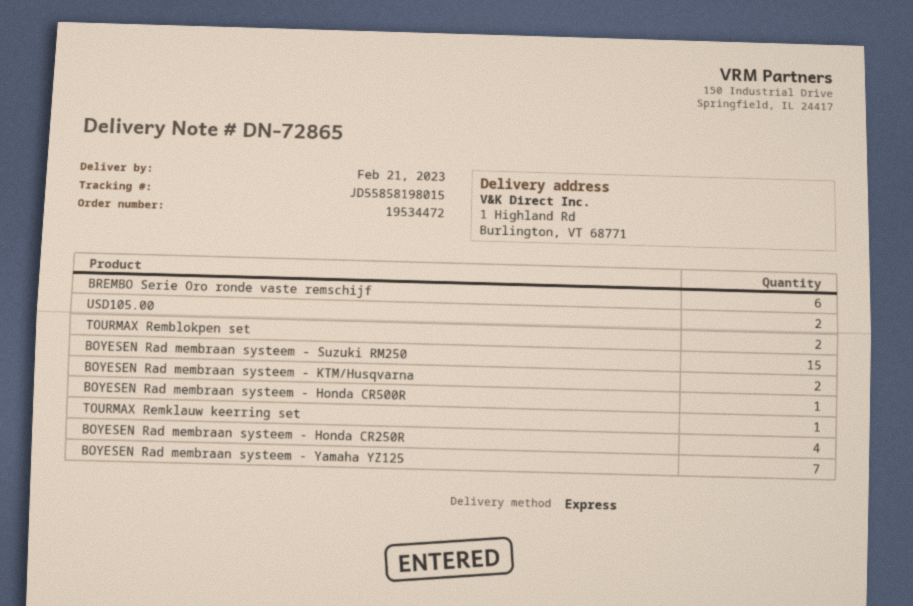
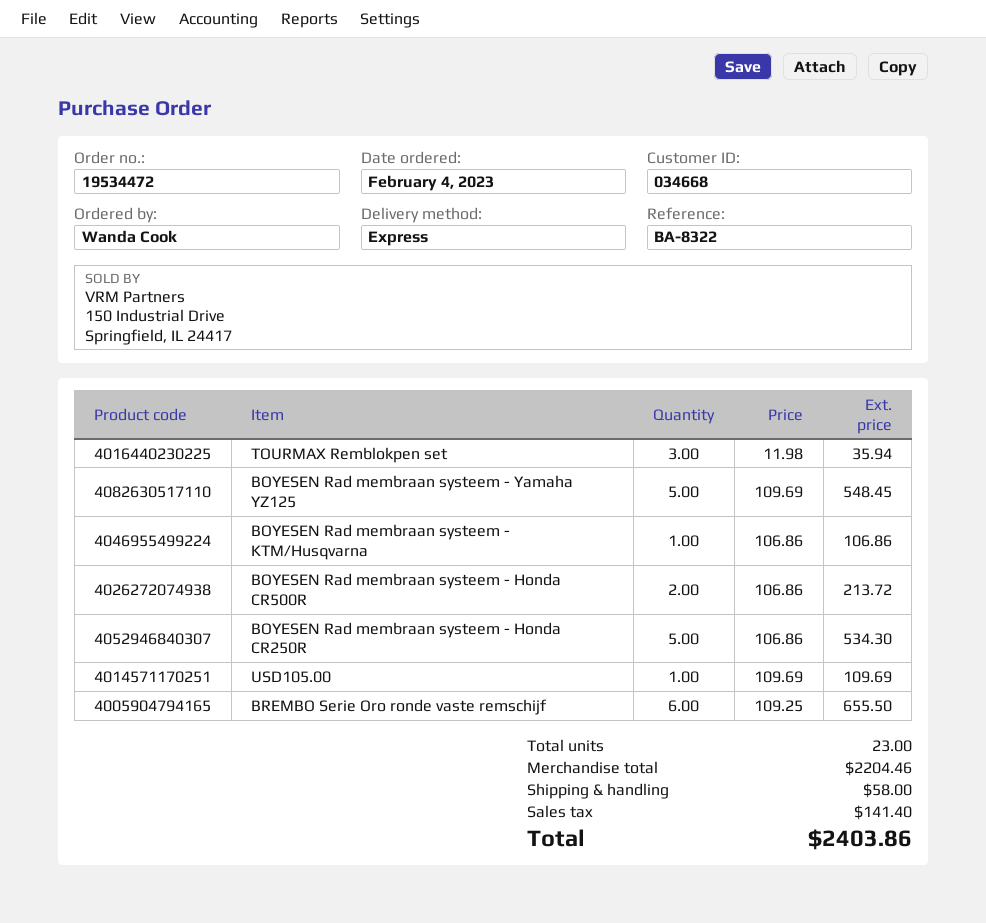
USD105.00: 2 -> 1
TOURMAX Remblokpen set: 2 -> 3
BOYESEN Rad membraan systeem - Suzuki RM250: 15 -> none
BOYESEN Rad membraan systeem - KTM/Husqvarna: 2 -> 1
BOYESEN Rad membraan systeem - Honda CR500R: 1 -> 2
TOURMAX Remklauw keerring set: 1 -> none
BOYESEN Rad membraan systeem - Honda CR250R: 4 -> 5
BOYESEN Rad membraan systeem - Yamaha YZ125: 7 -> 5

